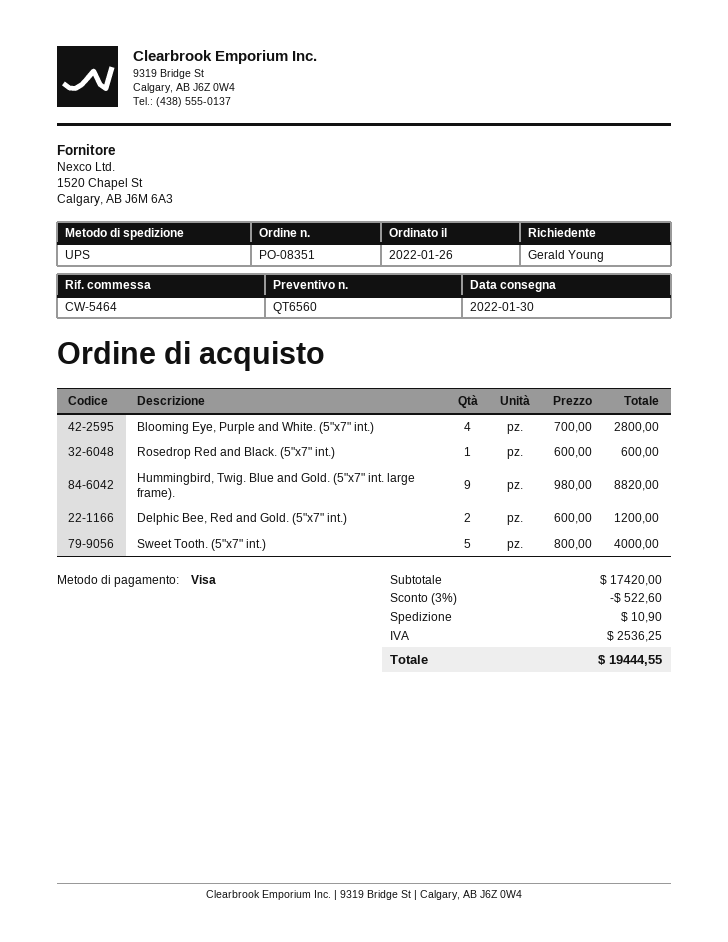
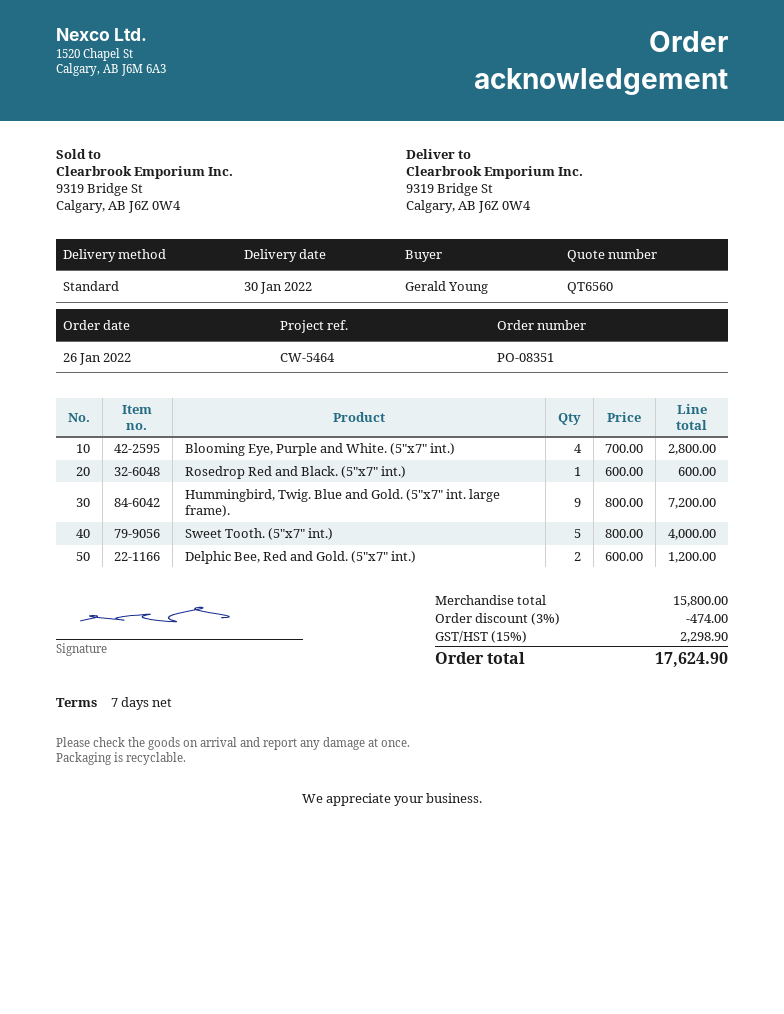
shipping method: UPS -> standard
Hummingbird, Twig. Blue and Gold. (5"x7" int. large frame).: 9 x 980.00 = 8820.00 -> 9 x 800.00 = 7200.00
subtotal: 17420.00 -> 15800.00
discount: 3% = 522.60 -> 3% = 474.00
shipping: 10.90 -> none
tax: 2536.25 -> 2298.90
total: 19444.55 -> 17624.90

